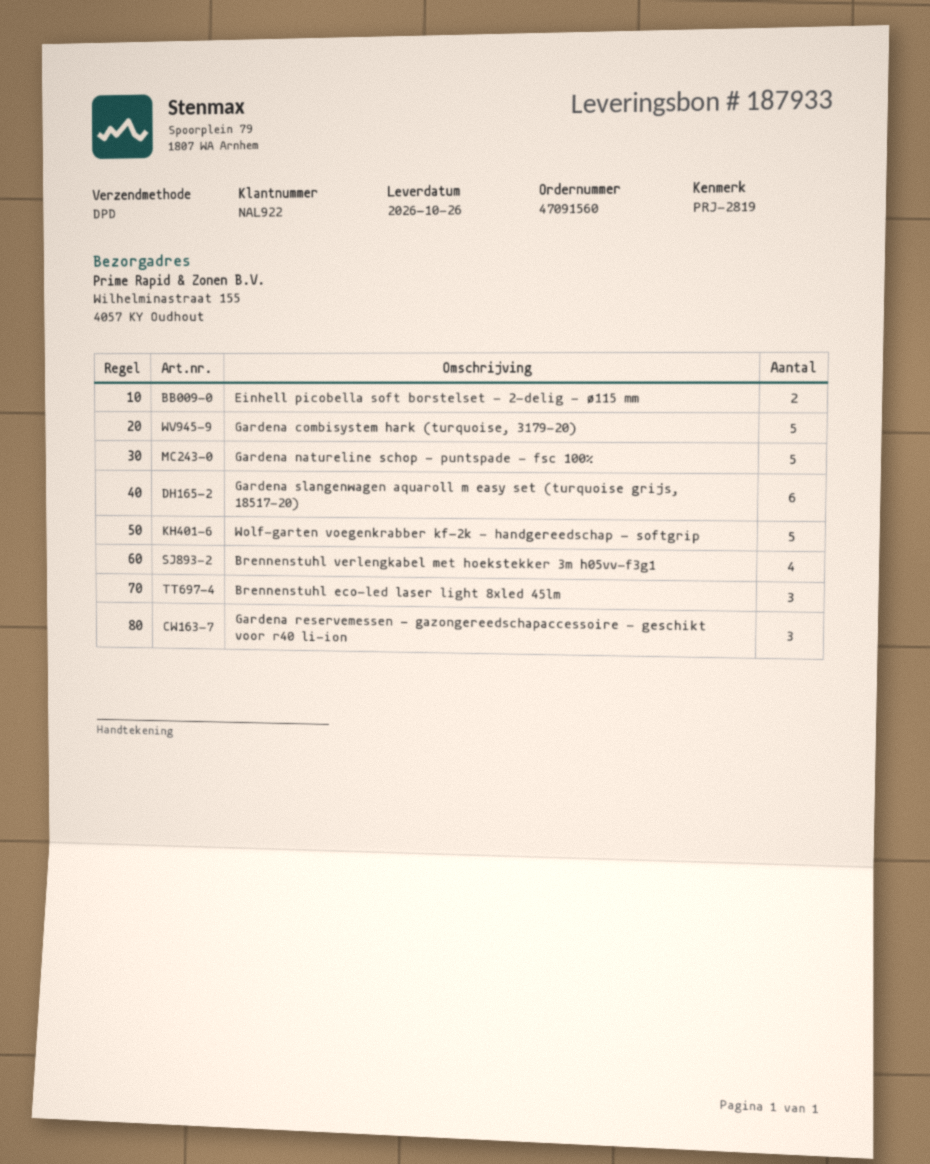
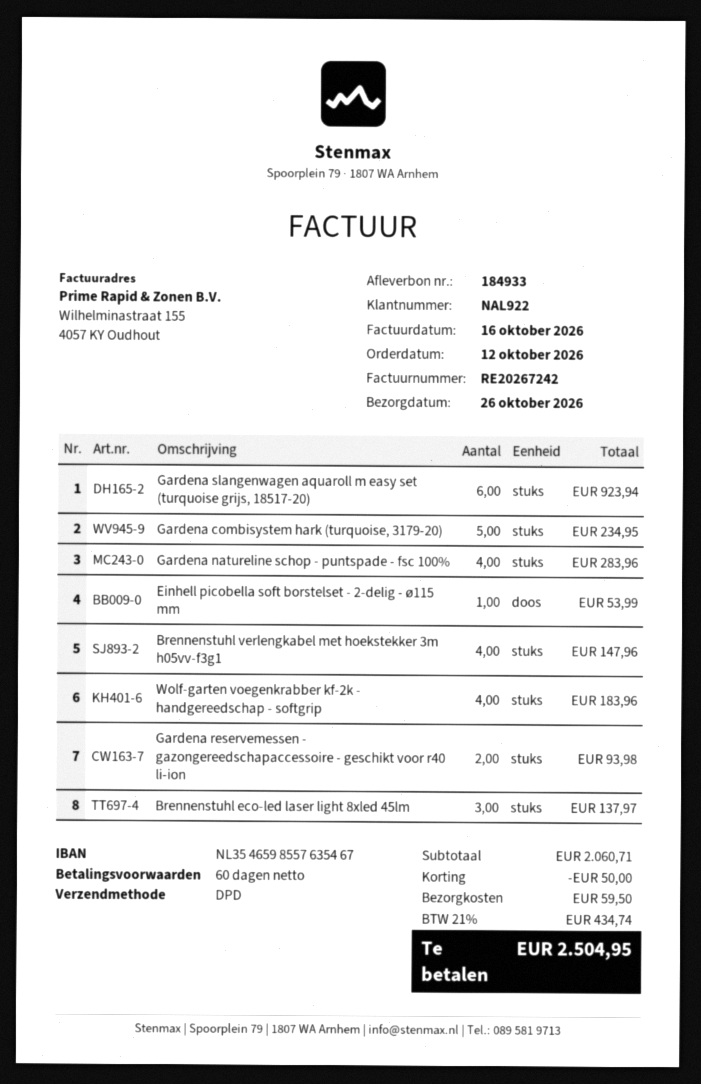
delivery note number: 187933 -> 184933
Einhell picobella soft borstelset - 2-delig - ø115 mm: 2 -> 1
Gardena natureline schop - puntspade - fsc 100%: 5 -> 4
Wolf-garten voegenkrabber kf-2k - handgereedschap - softgrip: 5 -> 4
Gardena reservemessen - gazongereedschapaccessoire - geschikt voor r40 li-ion: 3 -> 2

